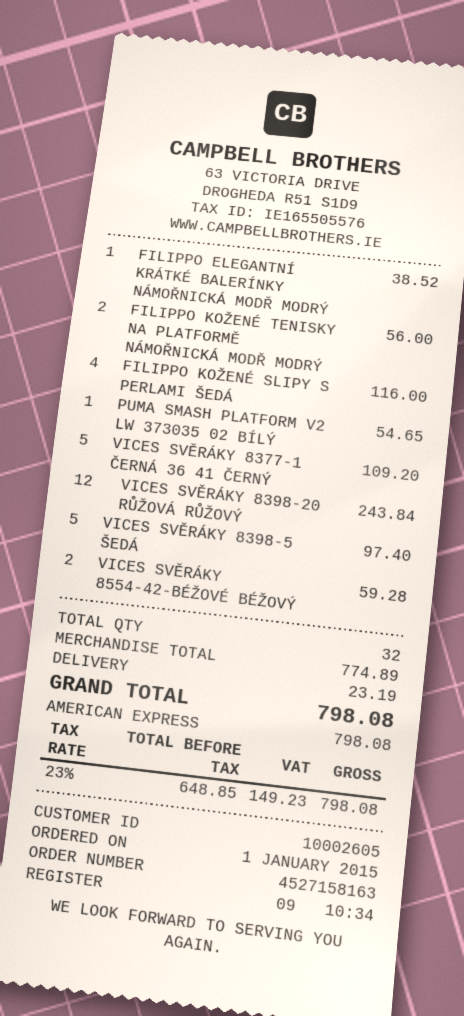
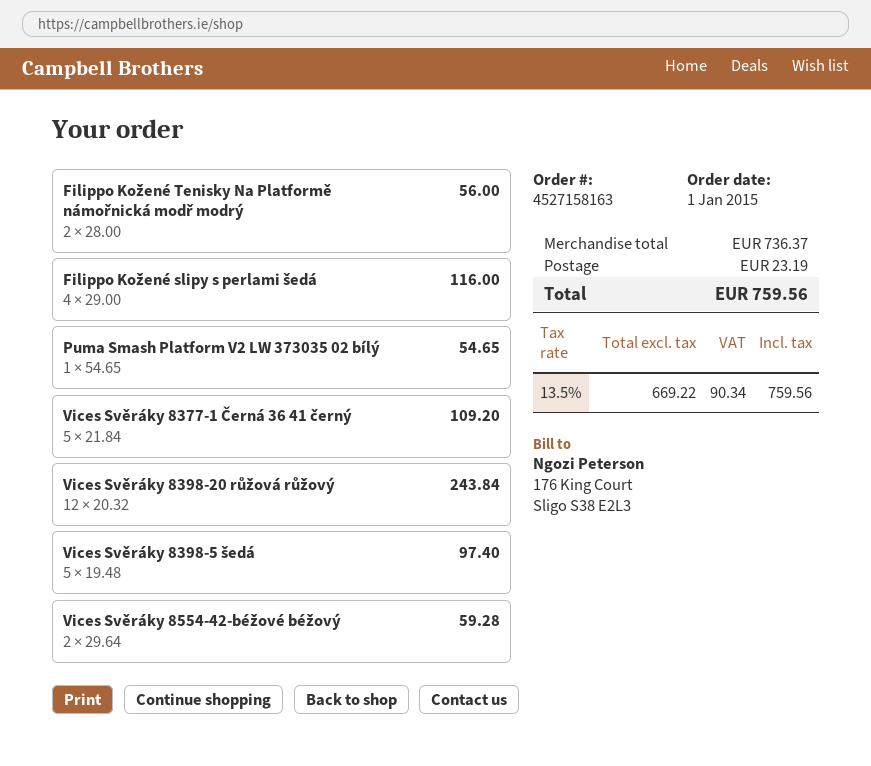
FILIPPO ELEGANTNÍ KRÁTKÉ BALERÍNKY NÁMOŘNICKÁ MODŘ MODRÝ: 1 for 38.52 -> none
subtotal: 774.89 -> 736.37
net: 648.85 -> 669.22
tax: 23% = 149.23 -> 13.5% = 90.34
total: 798.08 -> 759.56

